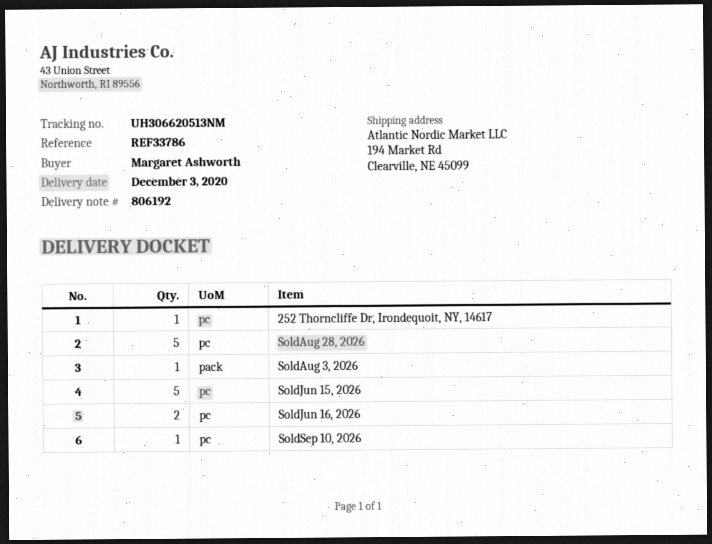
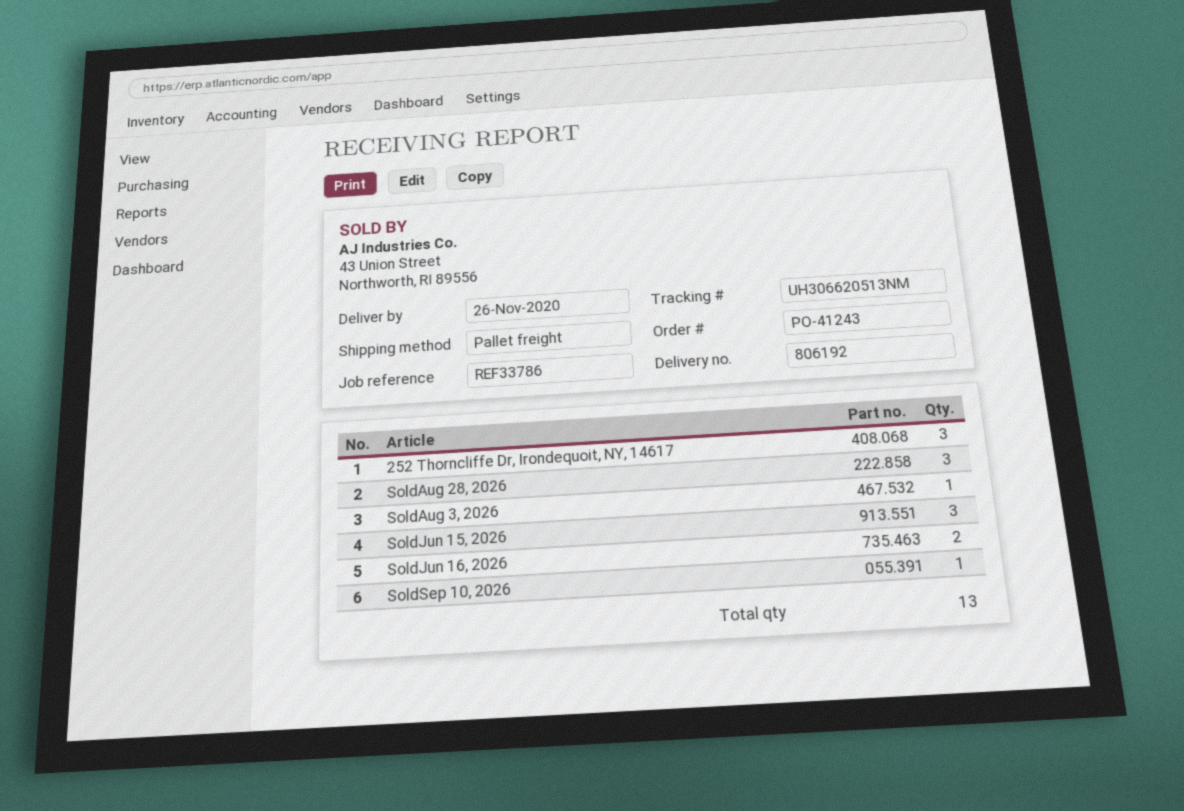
delivery date: 2020-12-03 -> 2020-11-26
252 Thorncliffe Dr, Irondequoit, NY, 14617: 1 -> 3
SoldAug 28, 2026: 5 -> 3
SoldJun 15, 2026: 5 -> 3

